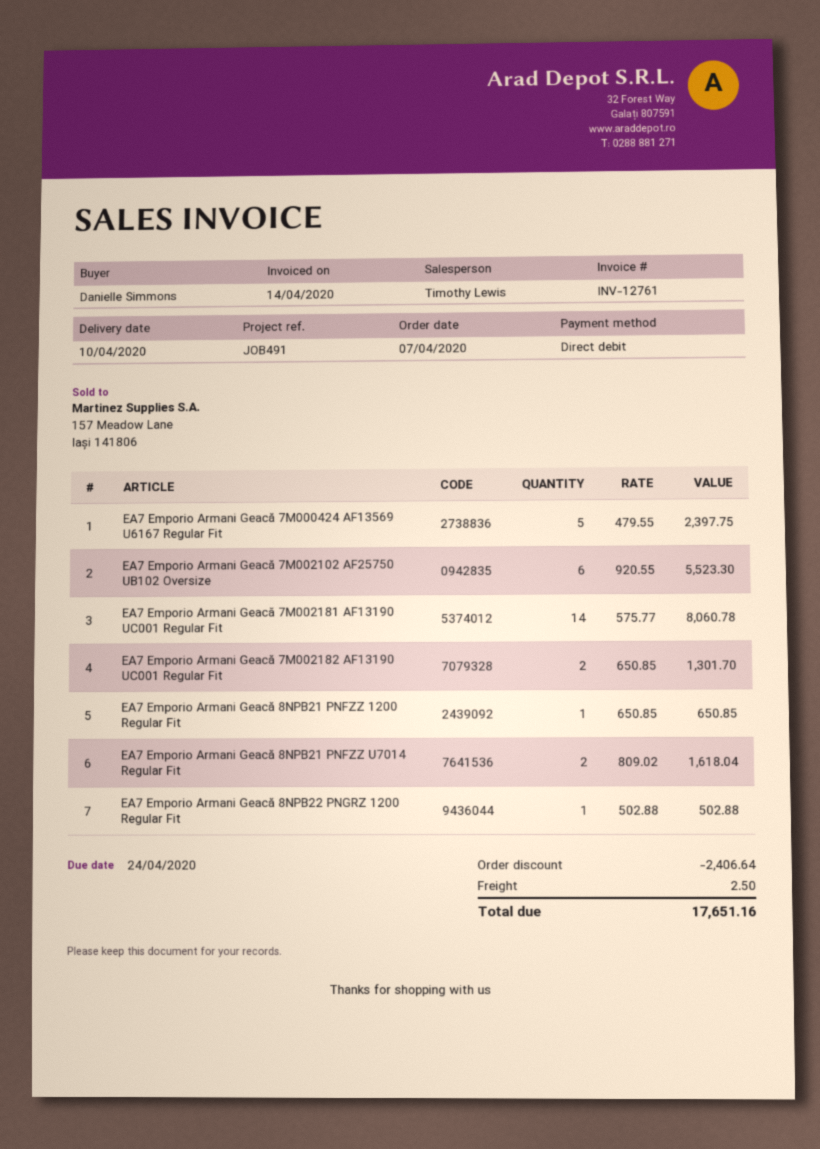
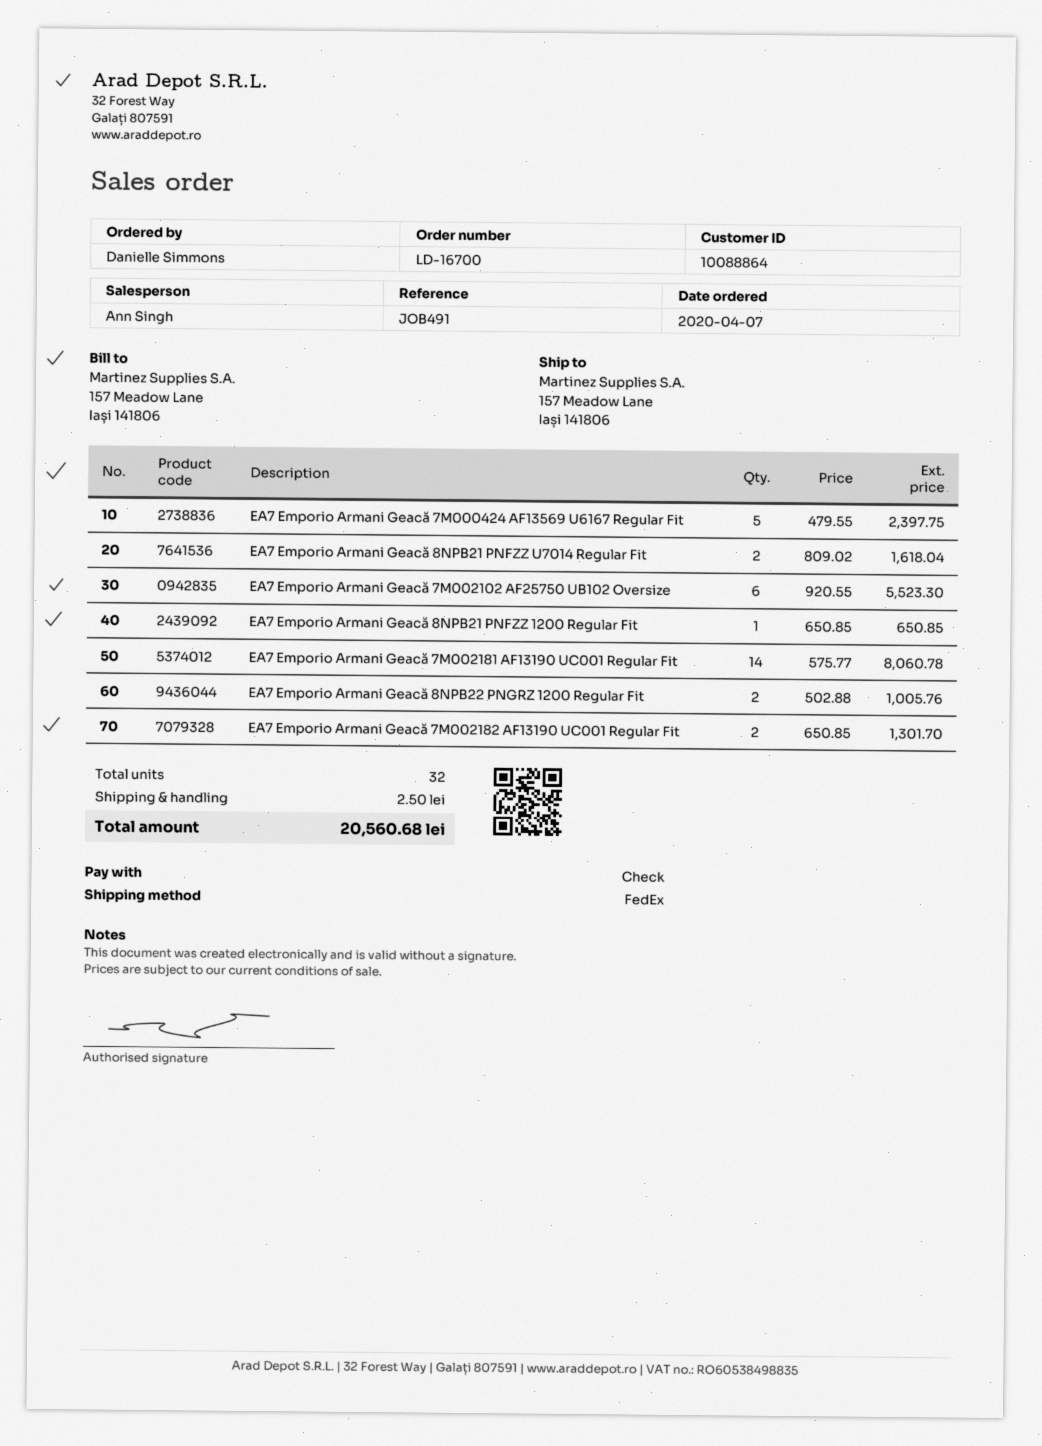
sales rep: Timothy Lewis -> Ann Singh
payment method: direct debit -> cheque
EA7 Emporio Armani Geacă 8NPB22 PNGRZ 1200 Regular Fit: 1 x 502.88 = 502.88 -> 2 x 502.88 = 1005.76
discount: 2406.64 -> none
total: 17651.16 -> 20560.68

